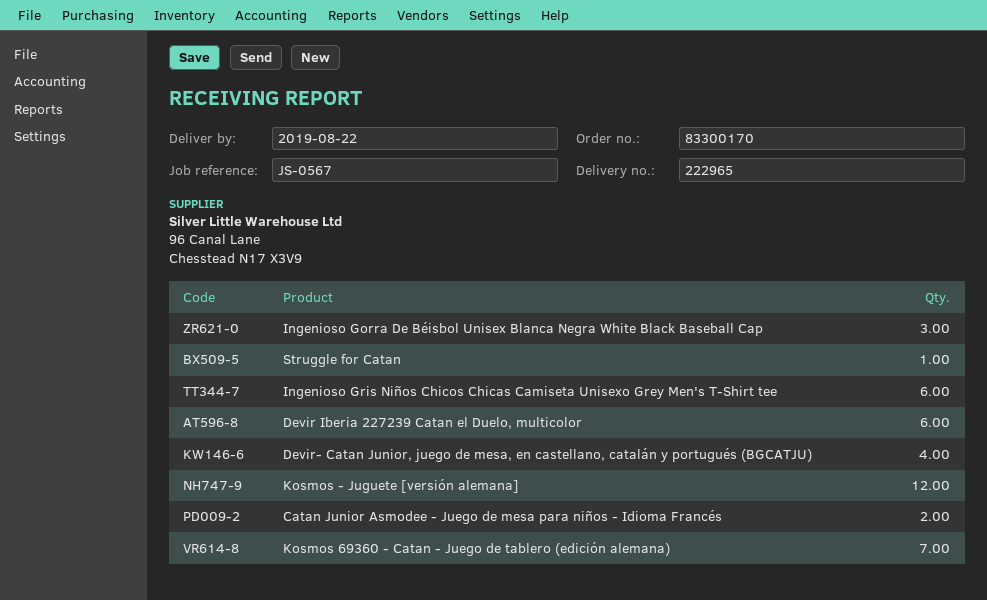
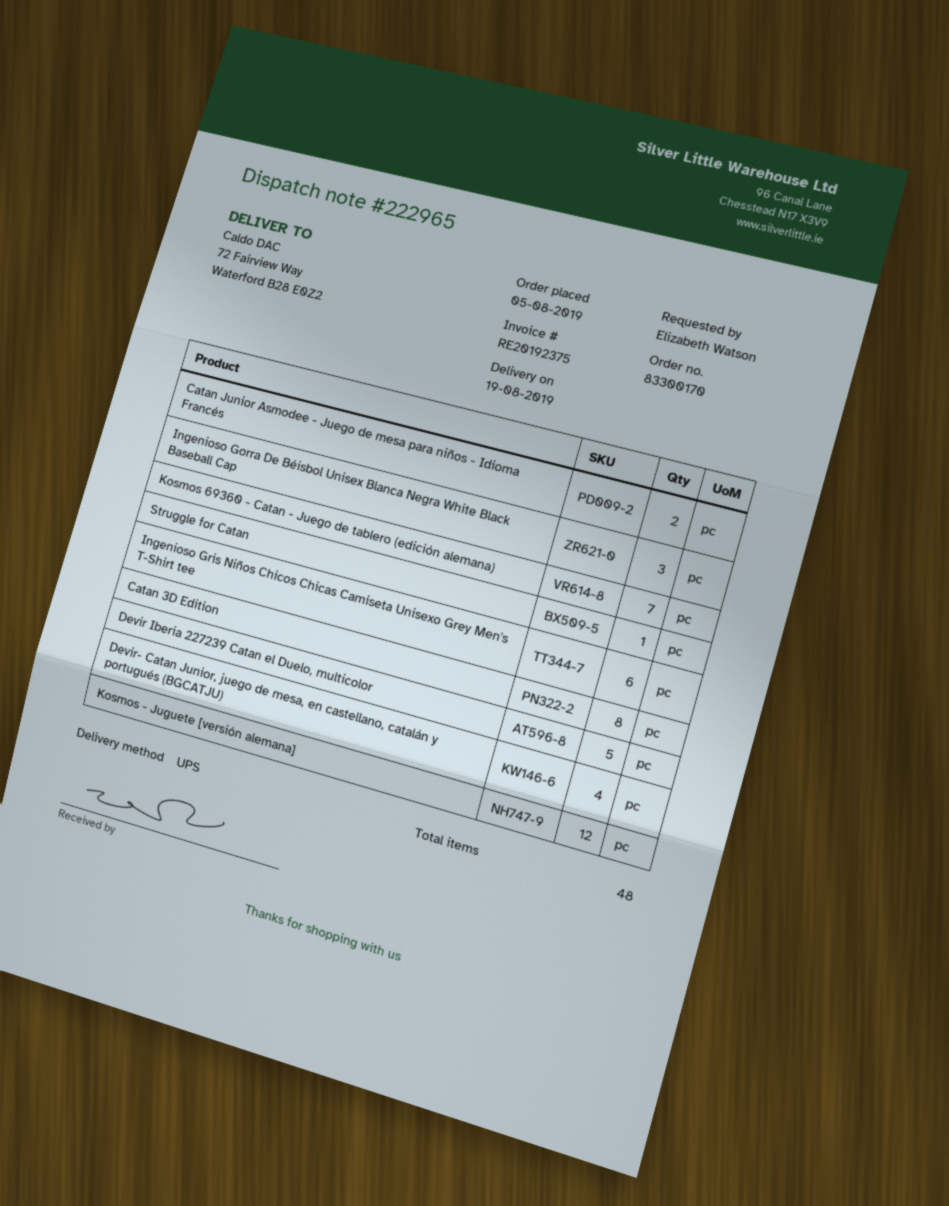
delivery date: 2019-08-22 -> 2019-08-19
Devir Iberia 227239 Catan el Duelo, multicolor: 6 -> 5
Catan 3D Edition: none -> 8

